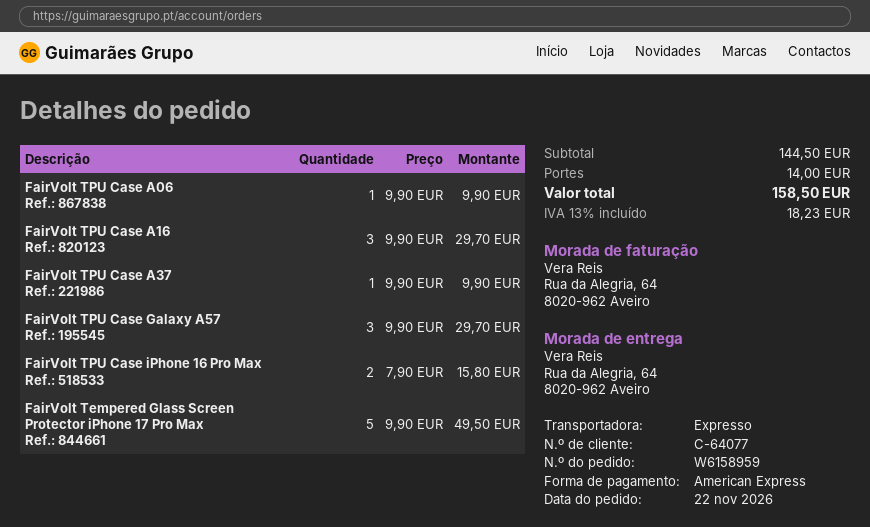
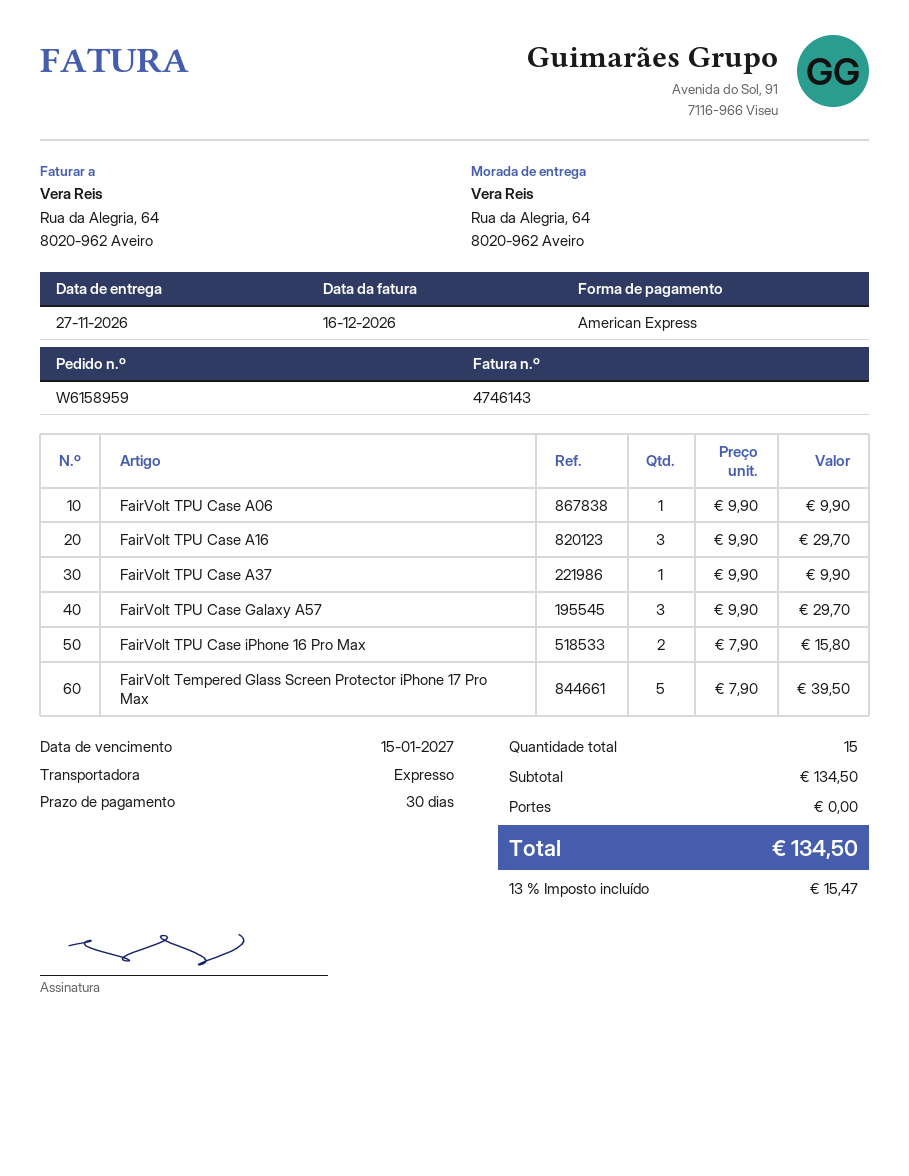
FairVolt Tempered Glass Screen Protector iPhone 17 Pro Max: 5 x 9.90 = 49.50 -> 5 x 7.90 = 39.50
subtotal: 144.50 -> 134.50
shipping: 14.00 -> 0.00
tax: 13% = 18.23 -> 13% = 15.47
total: 158.50 -> 134.50

